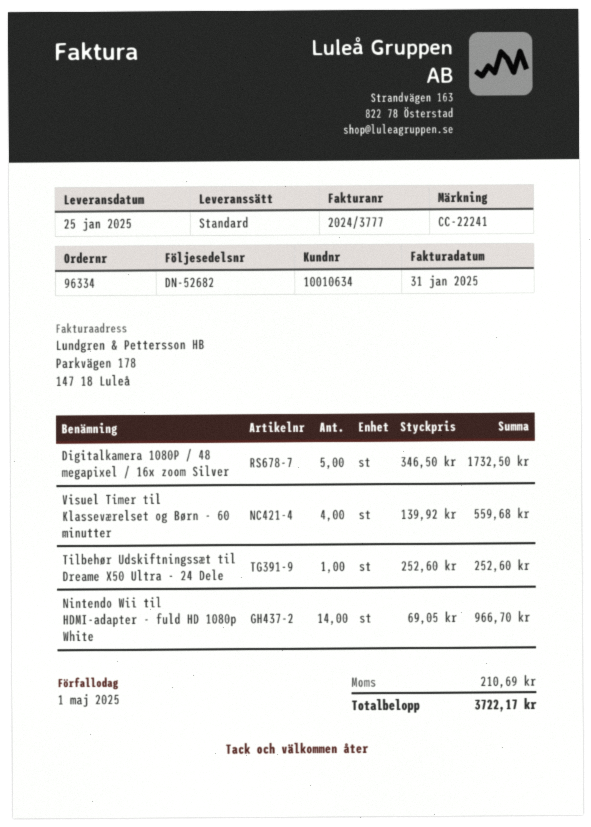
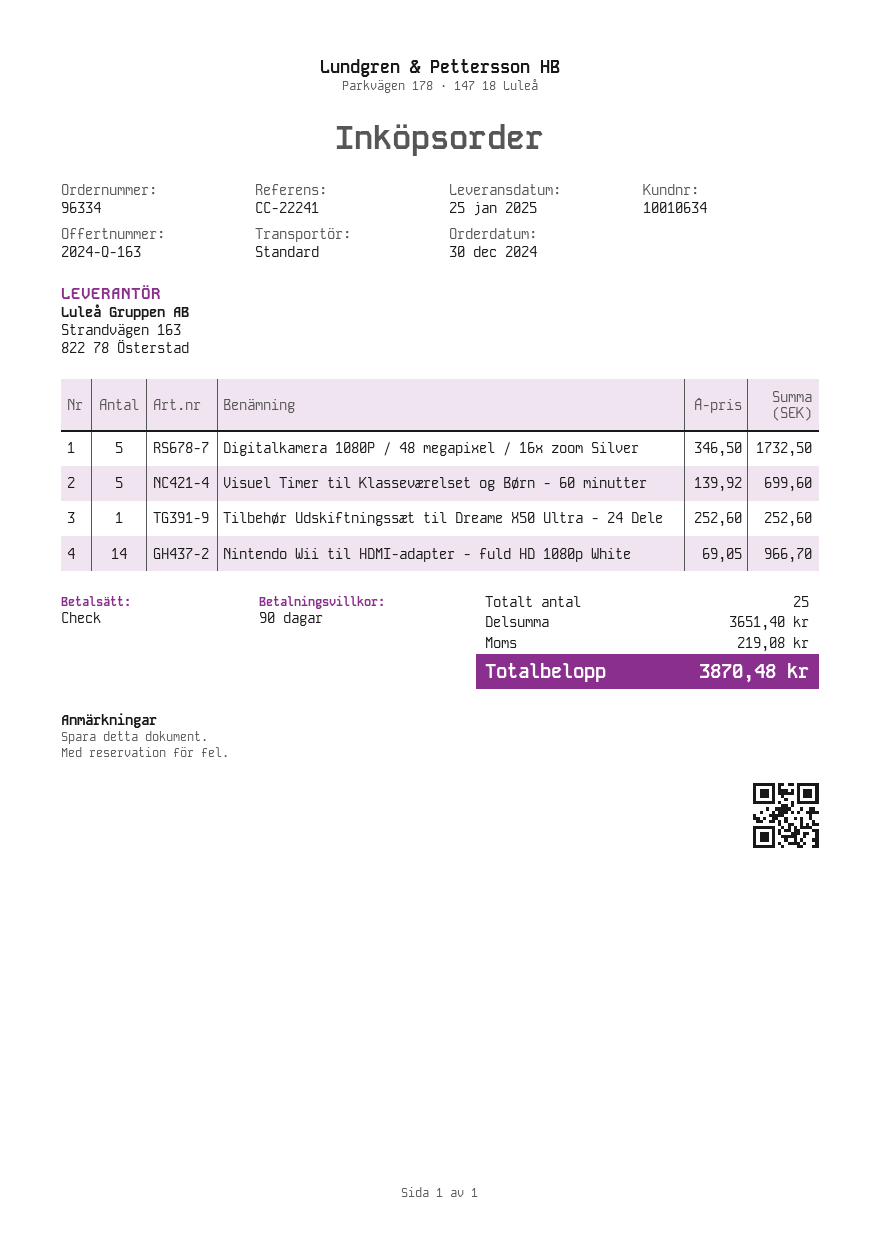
Visuel Timer til Klasseværelset og Børn - 60 minutter: 4 x 139.92 = 559.68 -> 5 x 139.92 = 699.60
tax: 210.69 -> 219.08
total: 3722.17 -> 3870.48

